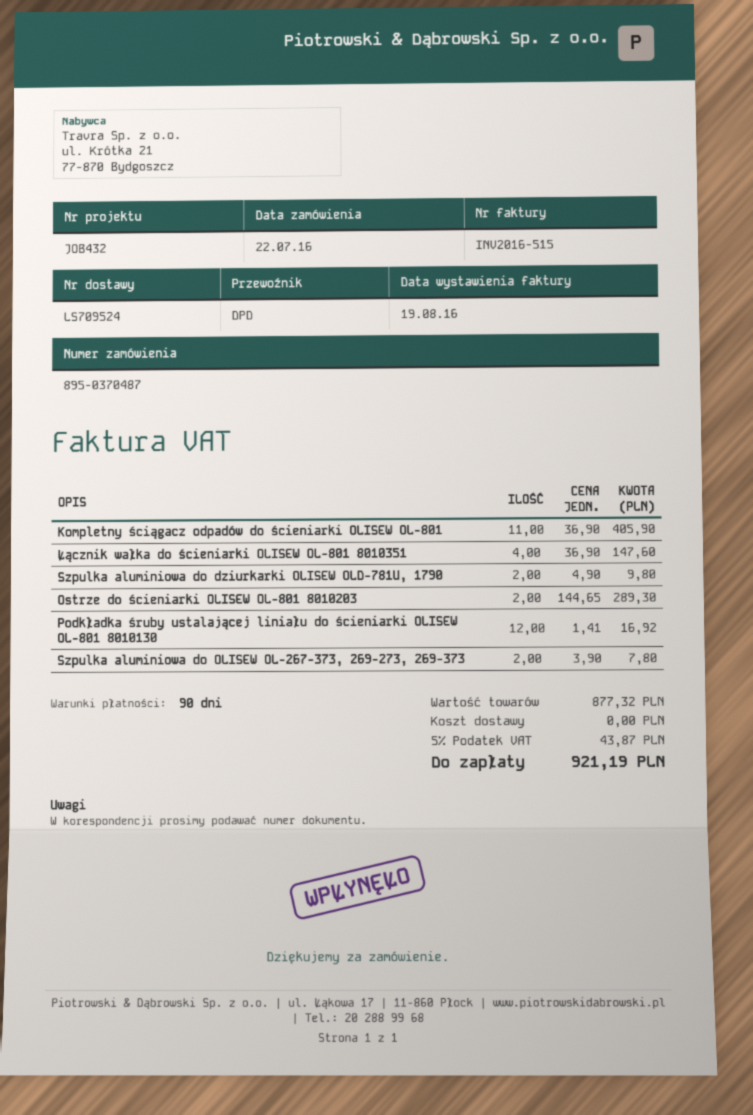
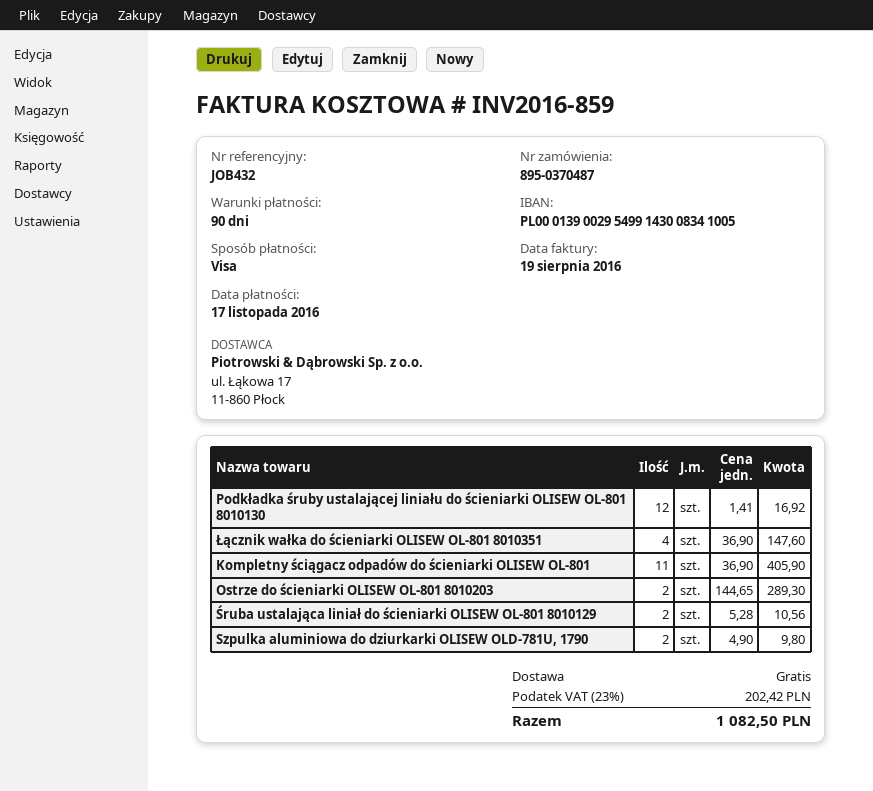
invoice number: INV2016-515 -> INV2016-859
Szpulka aluminiowa do OLISEW OL-267-373, 269-273, 269-373: 2 x 3.90 = 7.80 -> none
Śruba ustalająca liniał do ścieniarki OLISEW OL-801 8010129: none -> 2 x 5.28 = 10.56
tax: 5% = 43.87 -> 23% = 202.42
total: 921.19 -> 1082.50

